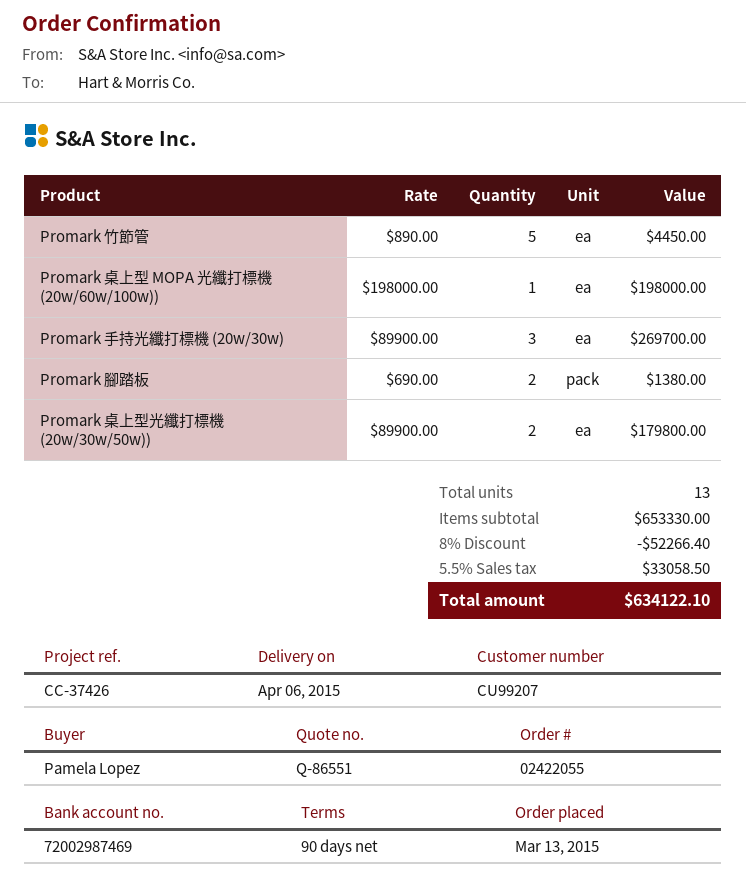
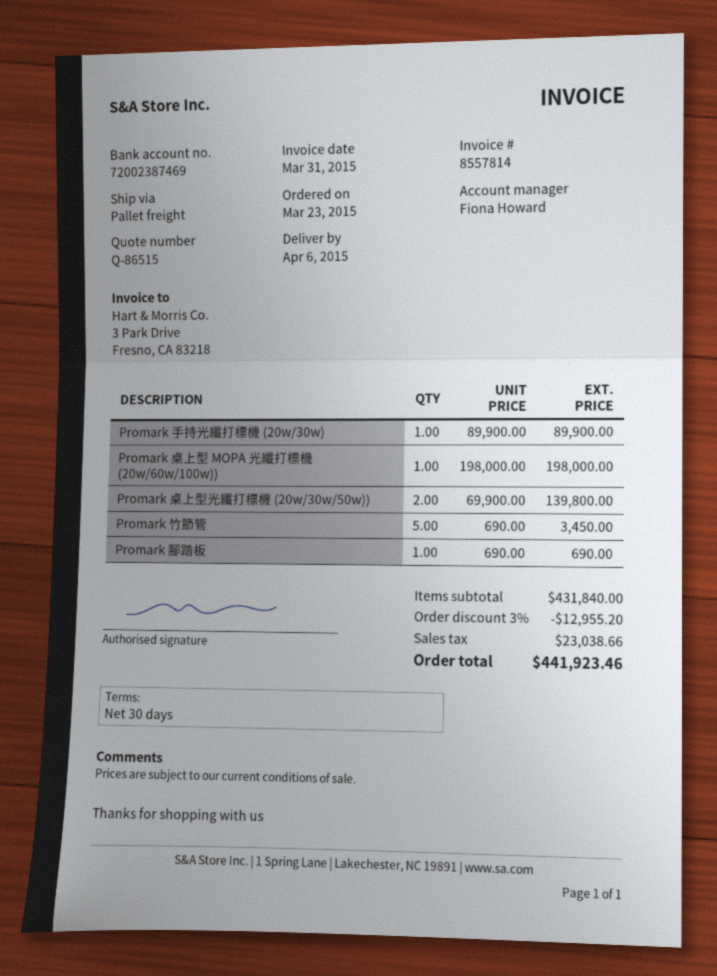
quote number: Q-86551 -> Q-86515
order date: 2015-03-13 -> 2015-03-23
payment terms: 90 days -> 30 days
bank account: 72002987469 -> 72002387469
Promark 竹節管: 5 x 890.00 = 4450.00 -> 5 x 690.00 = 3450.00
Promark 手持光纖打標機 (20w/30w): 3 x 89900.00 = 269700.00 -> 1 x 89900.00 = 89900.00
Promark 腳踏板: 2 x 690.00 = 1380.00 -> 1 x 690.00 = 690.00
Promark 桌上型光纖打標機 (20w/30w/50w)): 2 x 89900.00 = 179800.00 -> 2 x 69900.00 = 139800.00
subtotal: 653330.00 -> 431840.00
discount: 8% = 52266.40 -> 3% = 12955.20
tax: 33058.50 -> 23038.66
total: 634122.10 -> 441923.46

